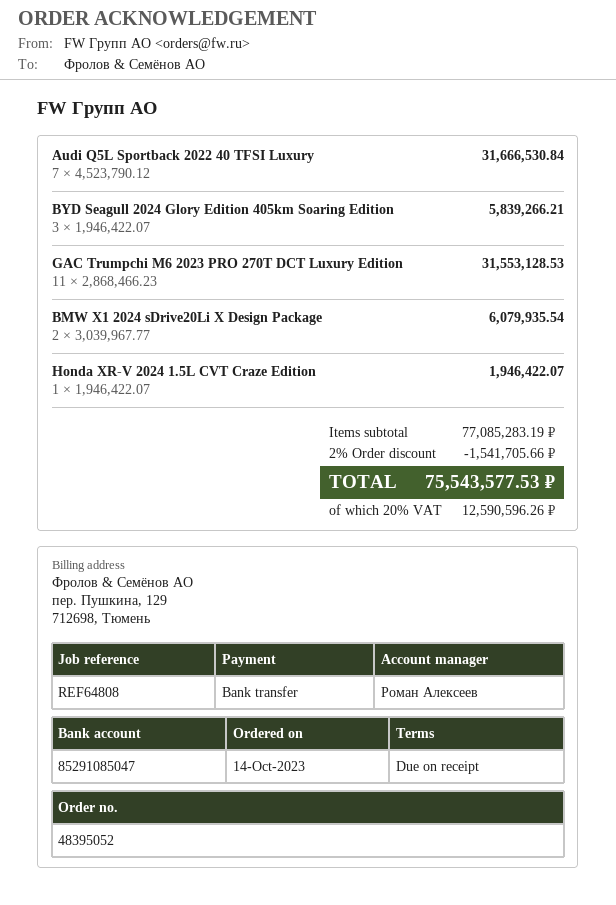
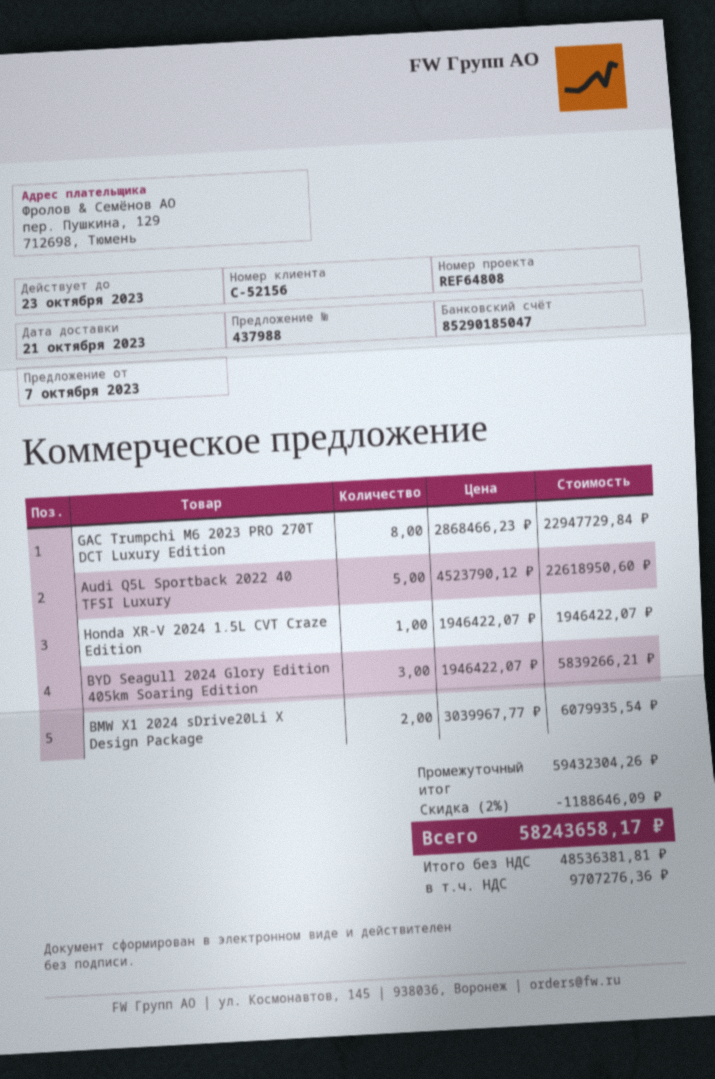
bank account: 85291085047 -> 85290185047
Audi Q5L Sportback 2022 40 TFSI Luxury: 7 x 4523790.12 = 31666530.84 -> 5 x 4523790.12 = 22618950.60
GAC Trumpchi M6 2023 PRO 270T DCT Luxury Edition: 11 x 2868466.23 = 31553128.53 -> 8 x 2868466.23 = 22947729.84
subtotal: 77085283.19 -> 59432304.26
discount: 2% = 1541705.66 -> 2% = 1188646.09
tax: 12590596.26 -> 9707276.36
total: 75543577.53 -> 58243658.17

